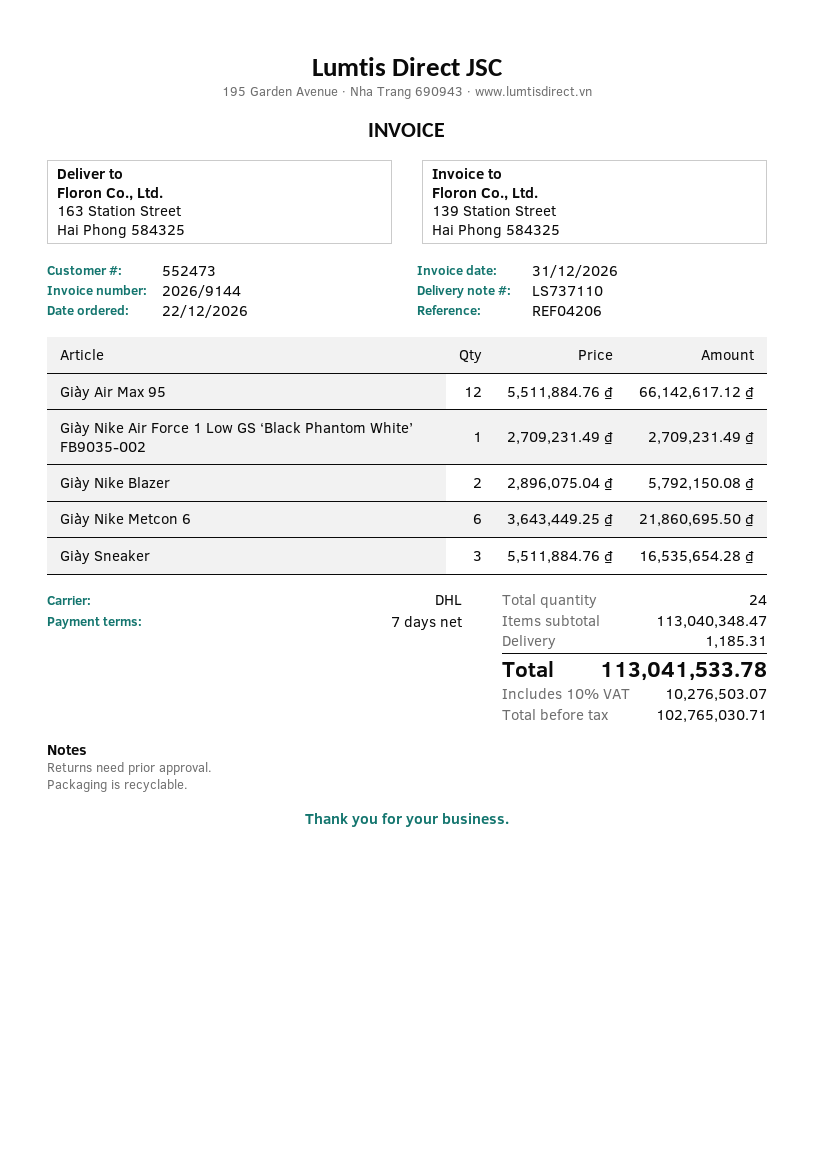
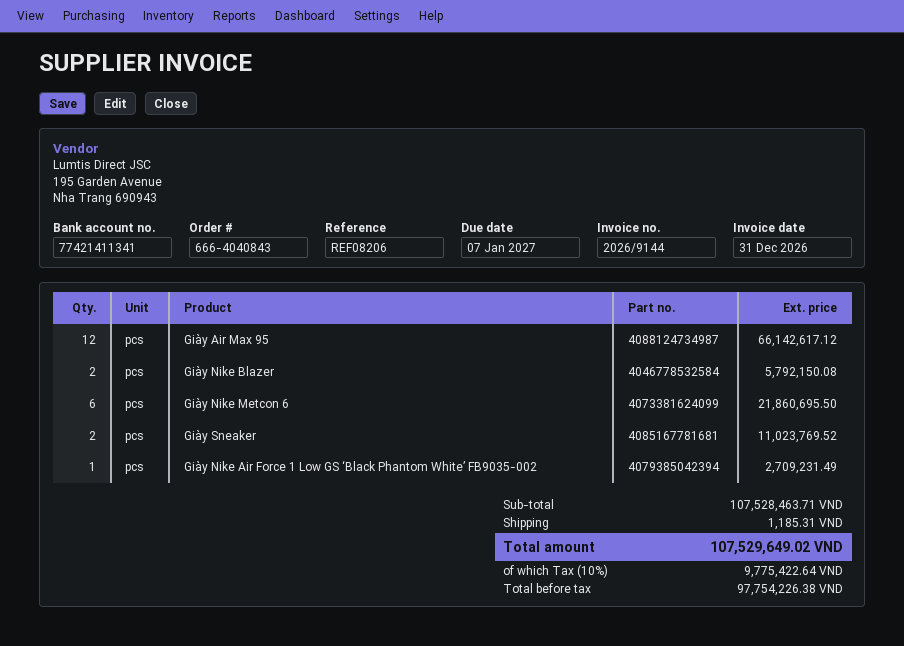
reference: REF04206 -> REF08206
Giày Sneaker: 3 for 16535654.28 -> 2 for 11023769.52
subtotal: 113040348.47 -> 107528463.71
net: 102765030.71 -> 97754226.38
tax: 10% = 10276503.07 -> 10% = 9775422.64
total: 113041533.78 -> 107529649.02

